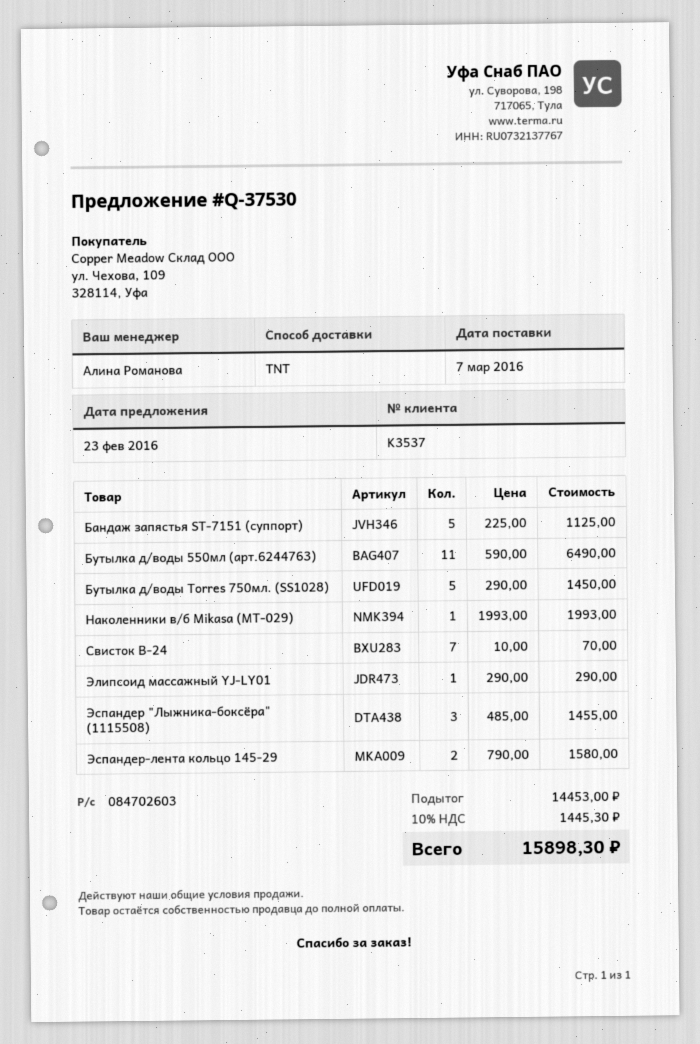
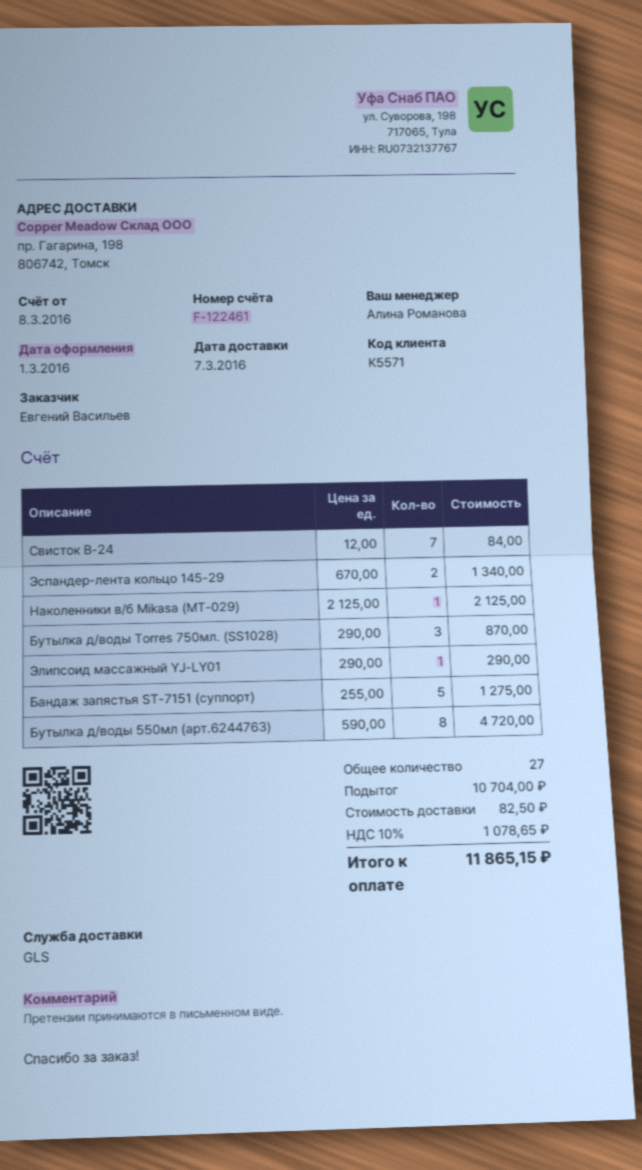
customer number: K3537 -> K5571
shipping method: TNT -> GLS
Бандаж запястья ST-7151 (суппорт): 5 x 225.00 = 1125.00 -> 5 x 255.00 = 1275.00
Бутылка д/воды 550мл (арт.6244763): 11 x 590.00 = 6490.00 -> 8 x 590.00 = 4720.00
Бутылка д/воды Torres 750мл. (SS1028): 5 x 290.00 = 1450.00 -> 3 x 290.00 = 870.00
Наколенники в/б Mikasa (MT-029): 1 x 1993.00 = 1993.00 -> 1 x 2125.00 = 2125.00
Свисток В-24: 7 x 10.00 = 70.00 -> 7 x 12.00 = 84.00
Эспандер "Лыжника-боксёра" (1115508): 3 x 485.00 = 1455.00 -> none
Эспандер-лента кольцо 145-29: 2 x 790.00 = 1580.00 -> 2 x 670.00 = 1340.00
subtotal: 14453.00 -> 10704.00
shipping: none -> 82.50
tax: 10% = 1445.30 -> 10% = 1078.65
total: 15898.30 -> 11865.15

